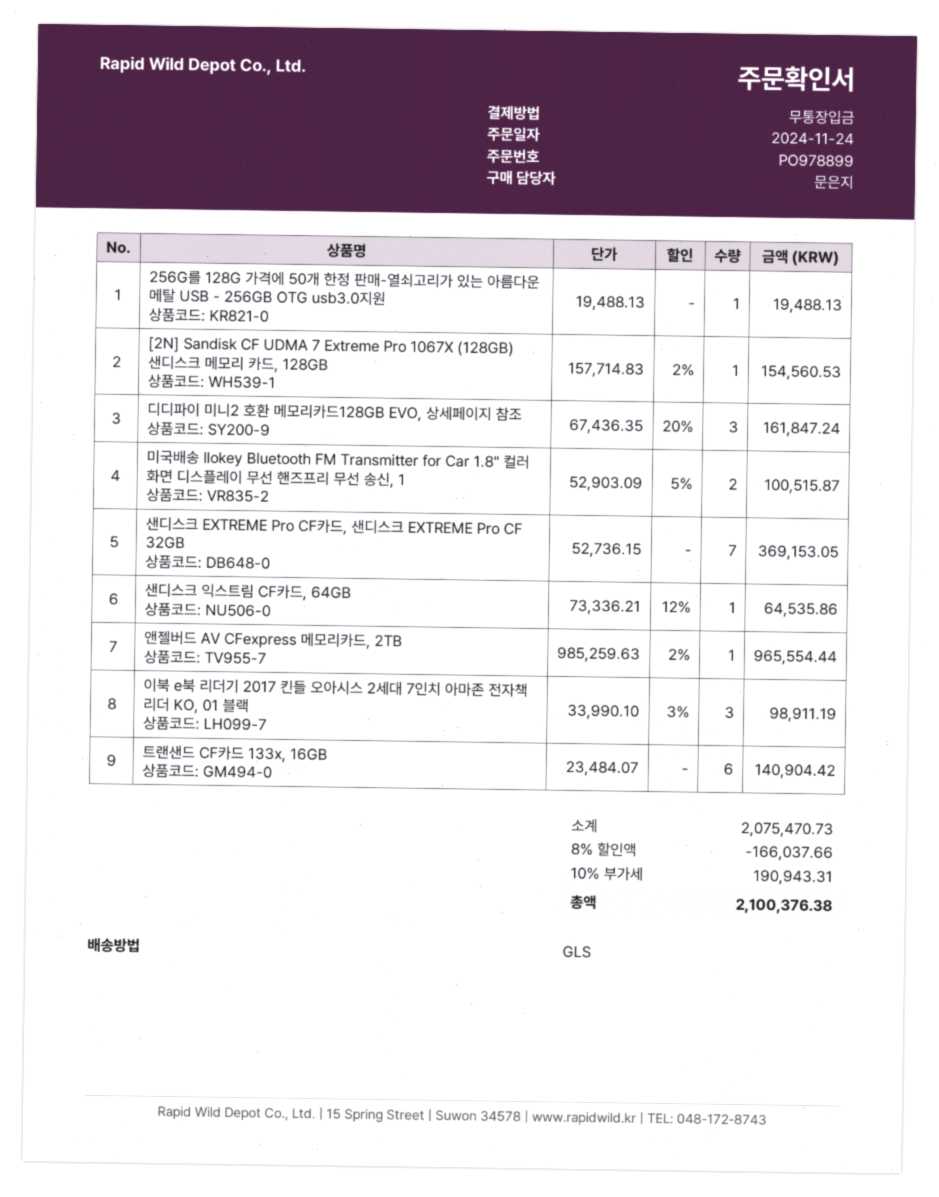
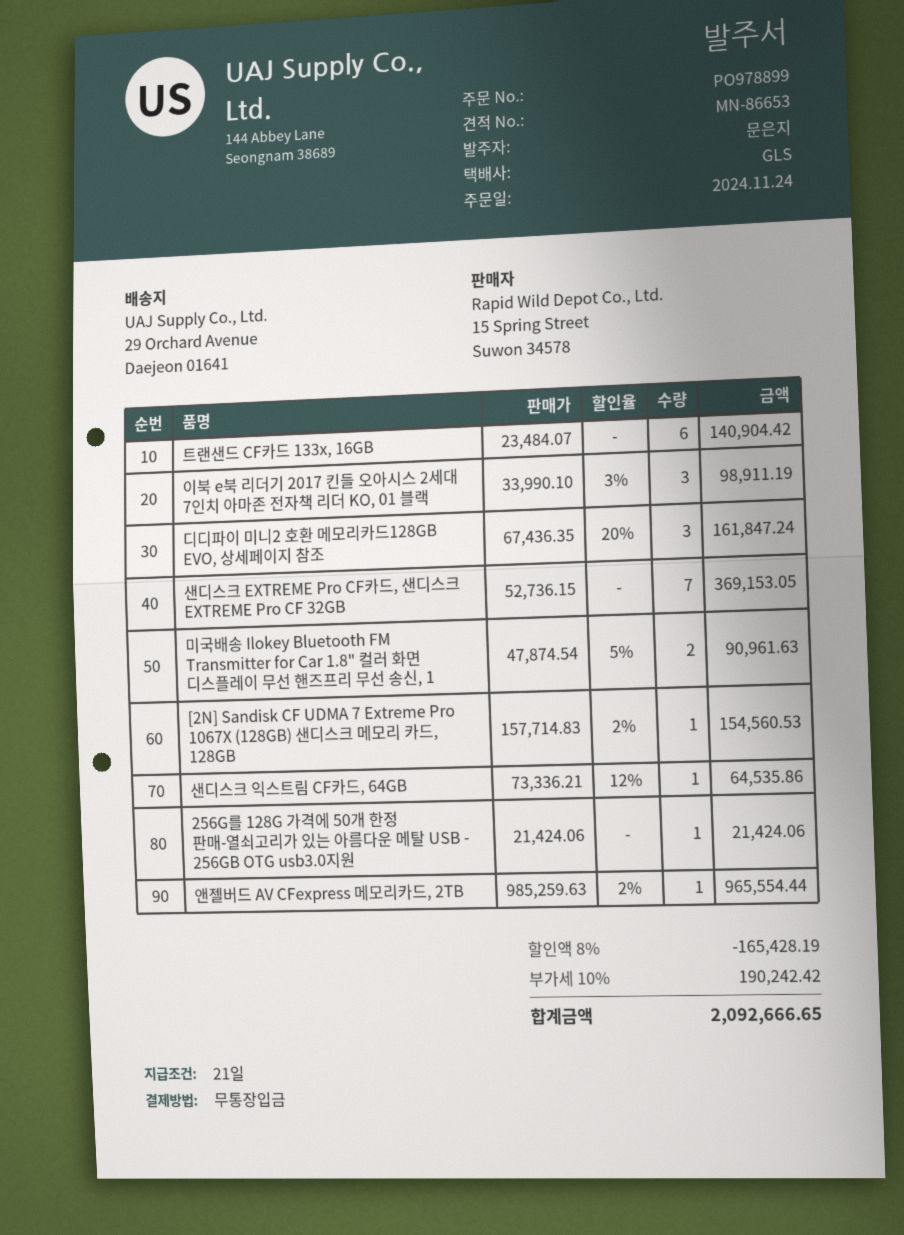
256G를 128G 가격에 50개 한정 판매-열쇠고리가 있는 아름다운 메탈 USB - 256GB OTG usb3.0지원: 1 x 19488.13 = 19488.13 -> 1 x 21424.06 = 21424.06
미국배송 Ilokey Bluetooth FM Transmitter for Car 1.8" 컬러 화면 디스플레이 무선 핸즈프리 무선 송신, 1: 2 x 52903.09 - 5% = 100515.87 -> 2 x 47874.54 - 5% = 90961.63
discount: 8% = 166037.66 -> 8% = 165428.19
tax: 10% = 190943.31 -> 10% = 190242.42
total: 2100376.38 -> 2092666.65

